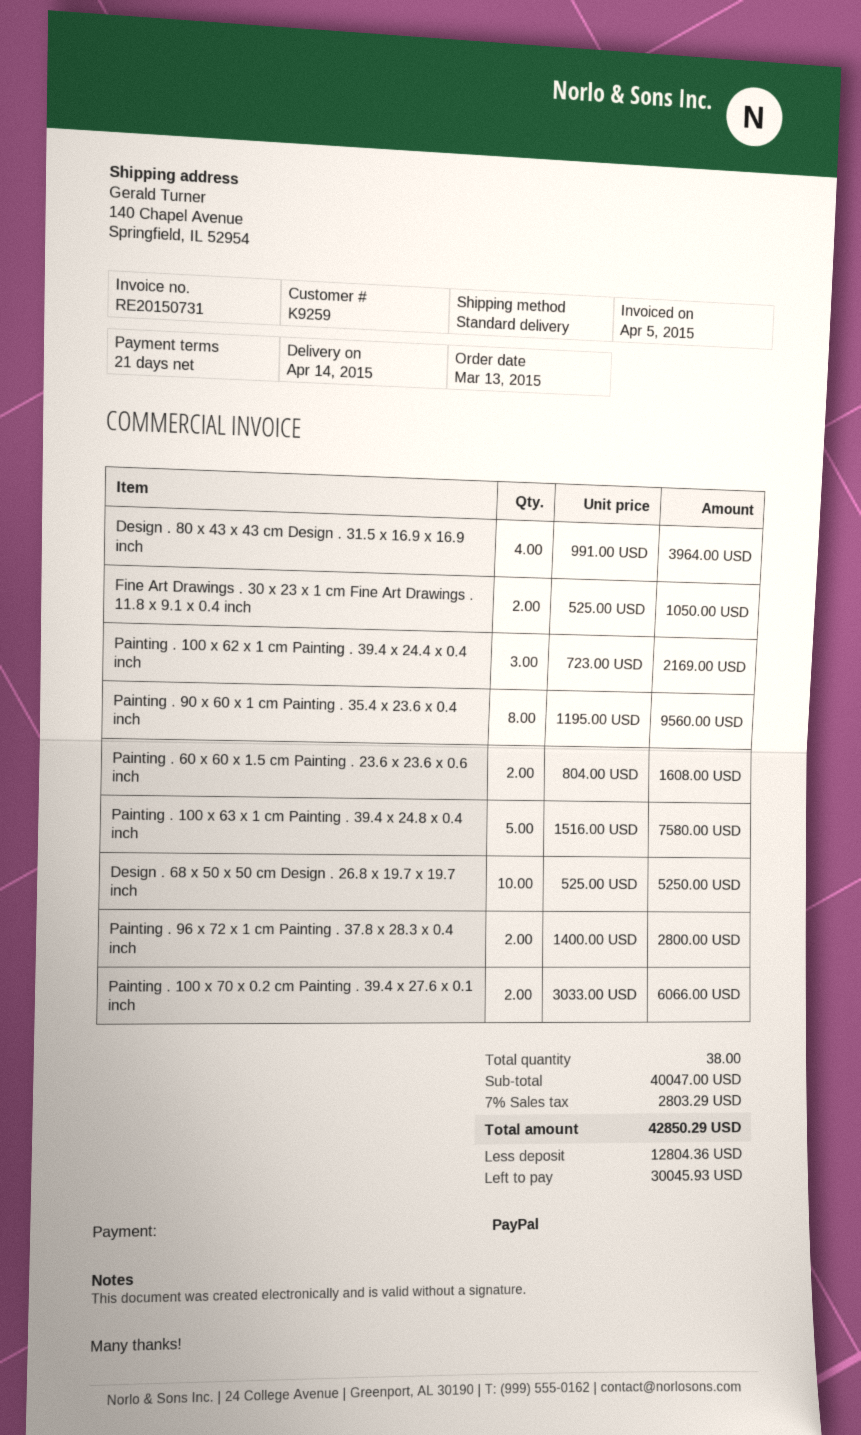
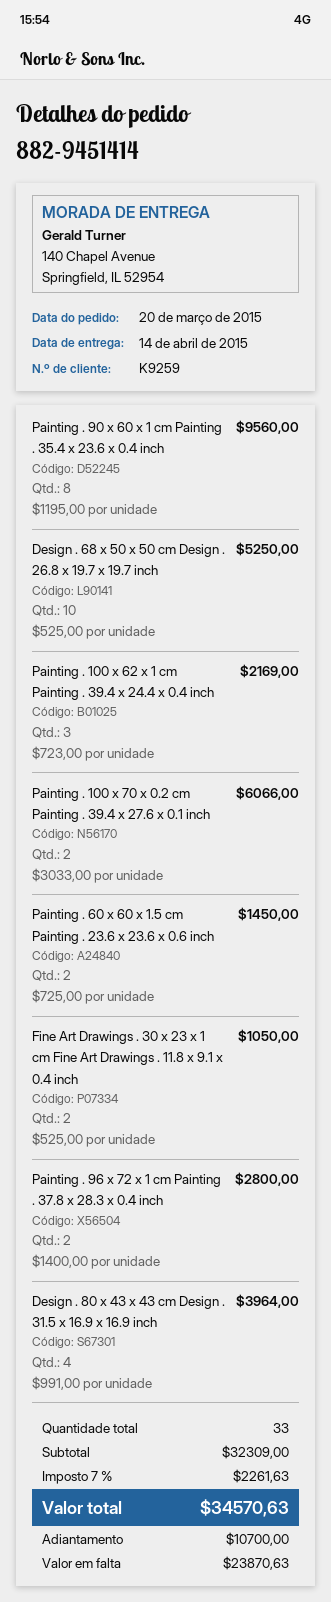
order date: 2015-03-13 -> 2015-03-20
Painting . 60 x 60 x 1.5 cm Painting . 23.6 x 23.6 x 0.6 inch: 2 x 804.00 = 1608.00 -> 2 x 725.00 = 1450.00
Painting . 100 x 63 x 1 cm Painting . 39.4 x 24.8 x 0.4 inch: 5 x 1516.00 = 7580.00 -> none
total quantity: 38 -> 33
subtotal: 40047.00 -> 32309.00
tax: 7% = 2803.29 -> 7% = 2261.63
total: 42850.29 -> 34570.63
deposit: 12804.36 -> 10700.00
balance: 30045.93 -> 23870.63

